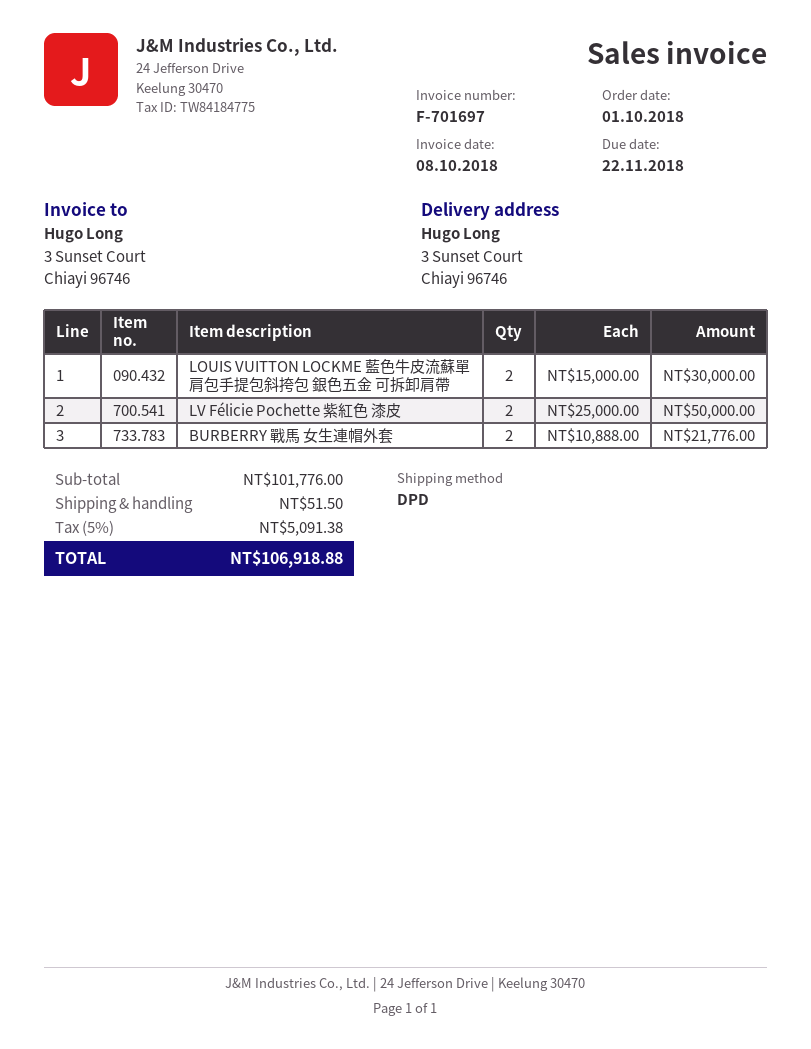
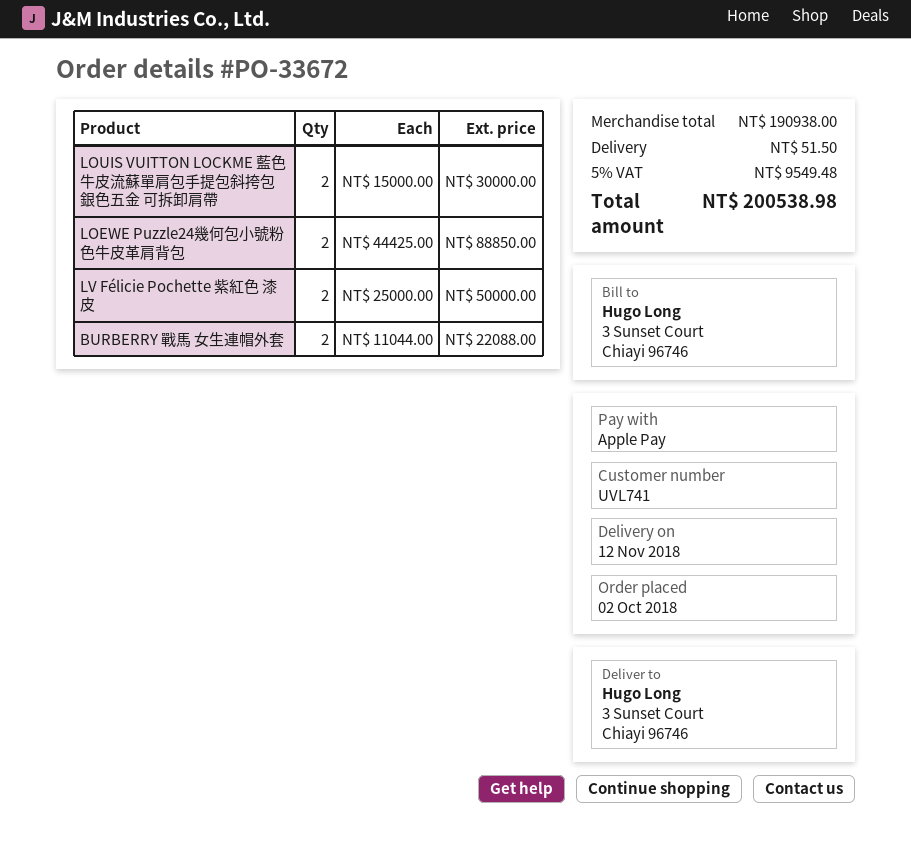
order date: 2018-10-01 -> 2018-10-02
BURBERRY 戰馬 女生連帽外套: 2 x 10888.00 = 21776.00 -> 2 x 11044.00 = 22088.00
LOEWE Puzzle24幾何包小號粉色牛皮革肩背包: none -> 2 x 44425.00 = 88850.00
subtotal: 101776.00 -> 190938.00
tax: 5% = 5091.38 -> 5% = 9549.48
total: 106918.88 -> 200538.98

